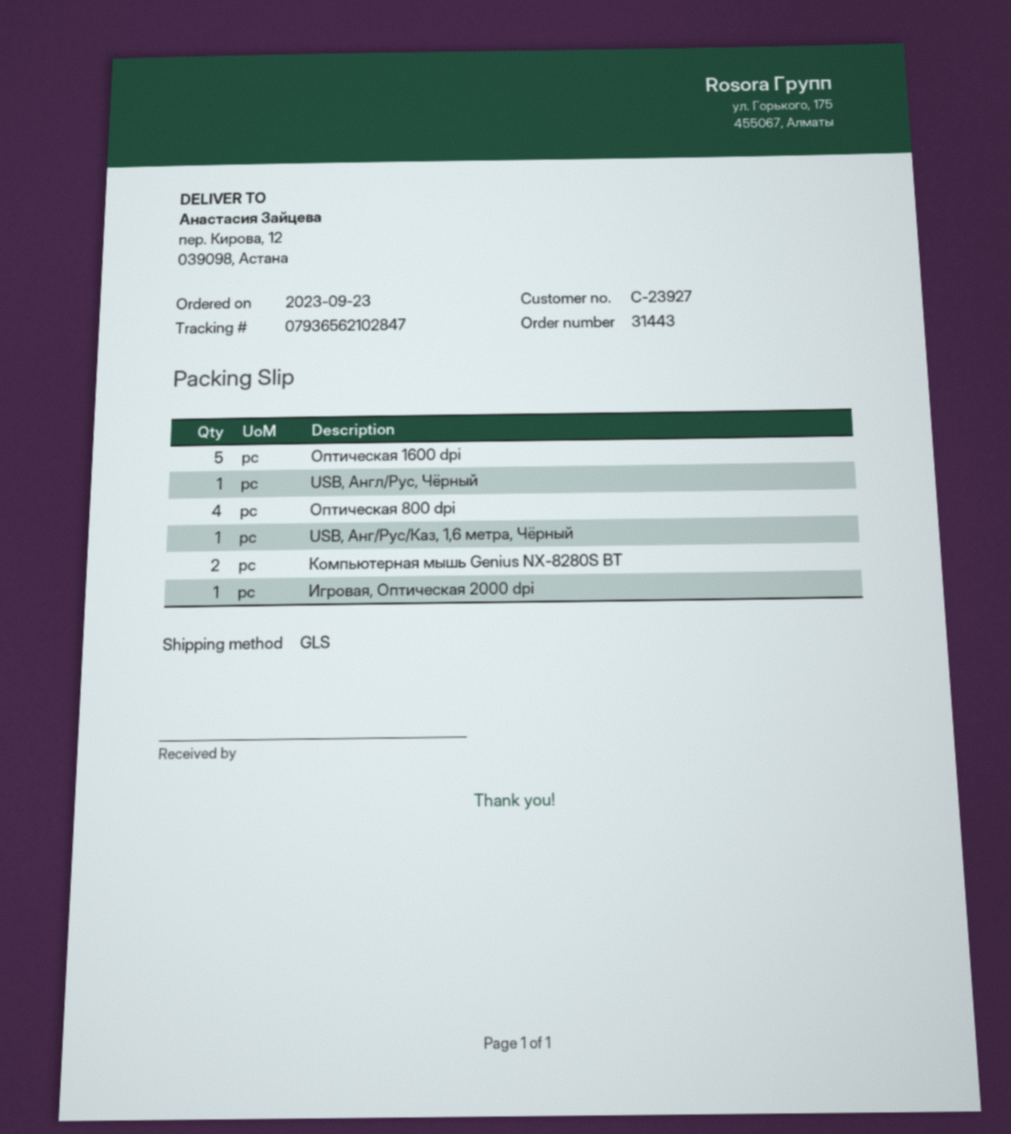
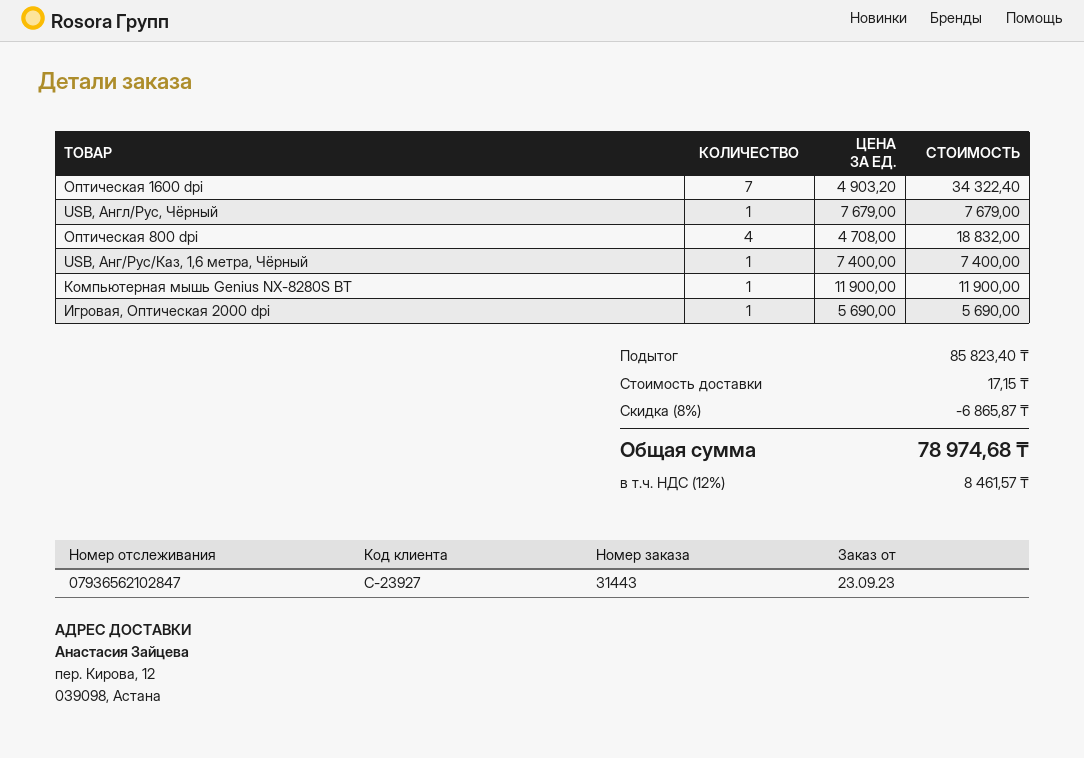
Оптическая 1600 dpi: 5 -> 7
Компьютерная мышь Genius NX-8280S BT: 2 -> 1

